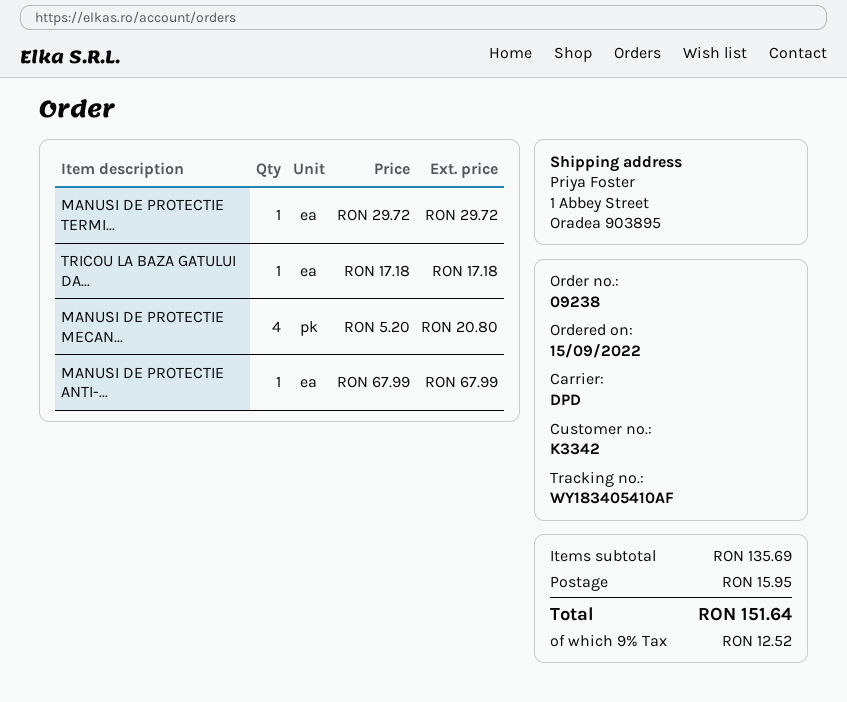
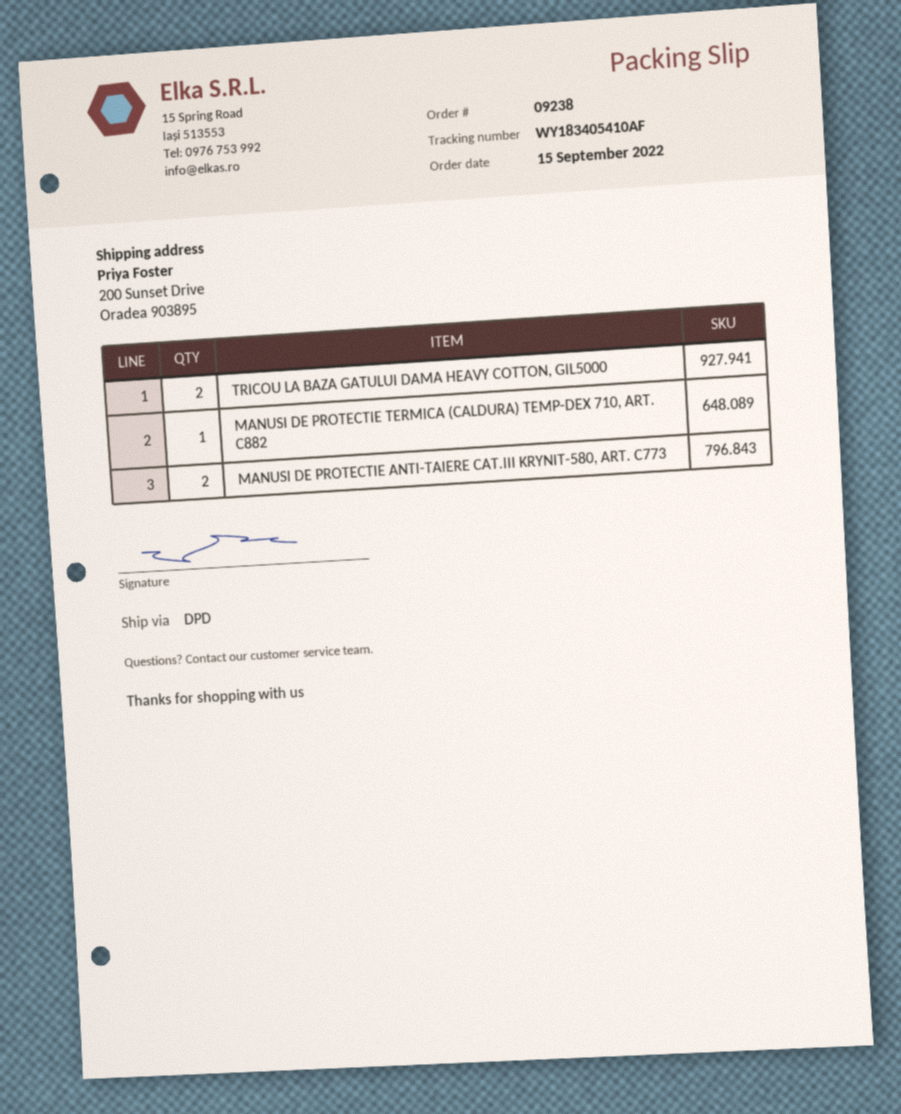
ship to: 1 Abbey Street, Oradea 903895 -> 200 Sunset Drive, Oradea 903895
TRICOU LA BAZA GATULUI DA...: 1 -> 2
MANUSI DE PROTECTIE MECAN...: 4 -> none
MANUSI DE PROTECTIE ANTI-...: 1 -> 2

